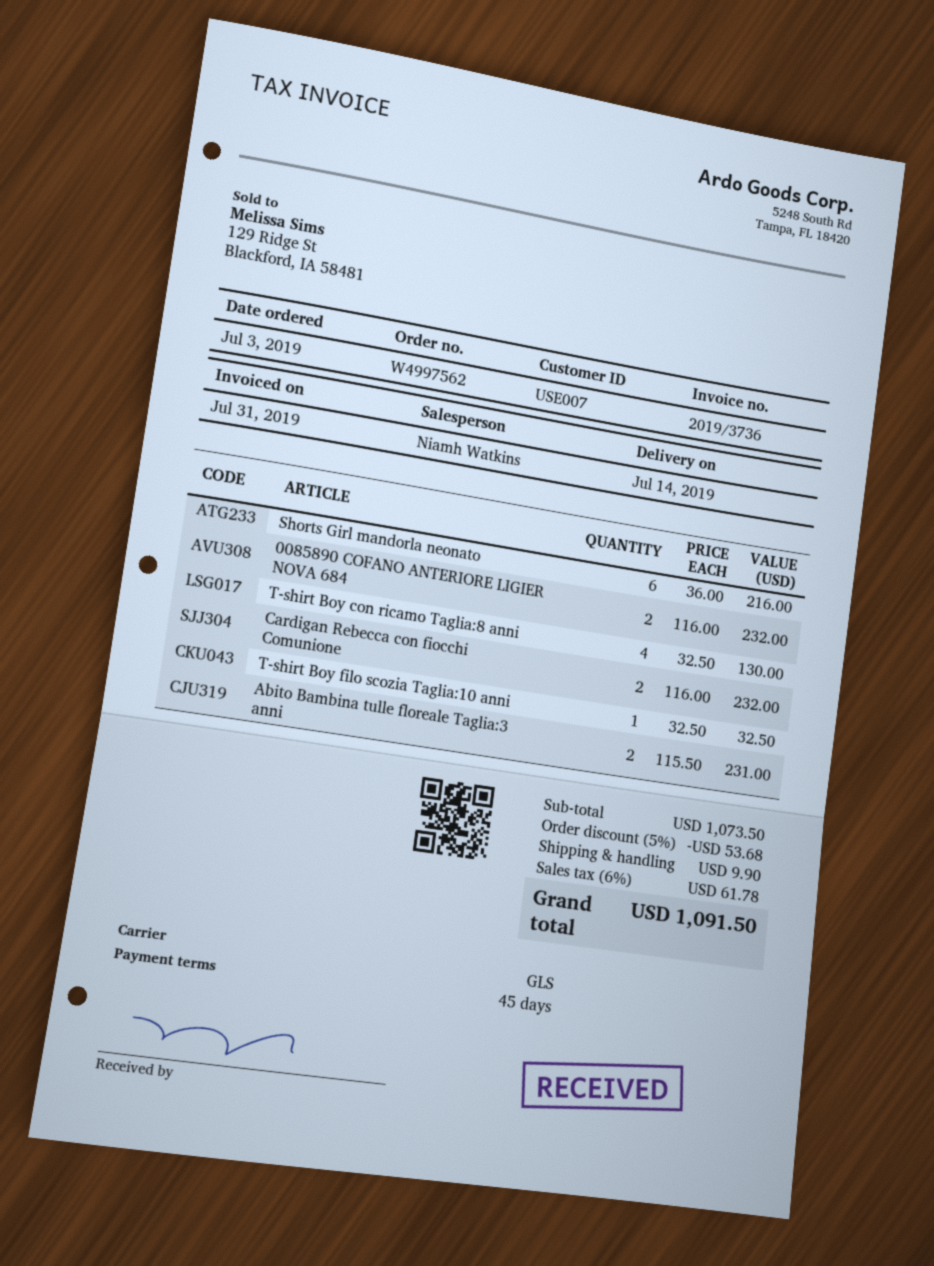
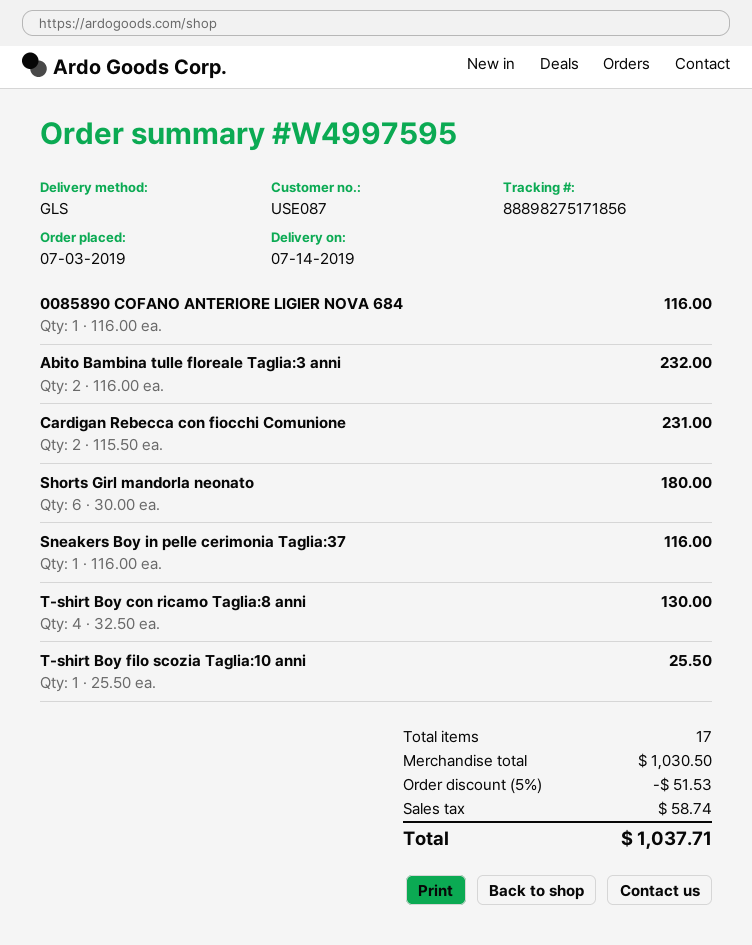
order number: W4997562 -> W4997595
customer number: USE007 -> USE087
Shorts Girl mandorla neonato: 6 x 36.00 = 216.00 -> 6 x 30.00 = 180.00
0085890 COFANO ANTERIORE LIGIER NOVA 684: 2 x 116.00 = 232.00 -> 1 x 116.00 = 116.00
Cardigan Rebecca con fiocchi Comunione: 2 x 116.00 = 232.00 -> 2 x 115.50 = 231.00
T-shirt Boy filo scozia Taglia:10 anni: 1 x 32.50 = 32.50 -> 1 x 25.50 = 25.50
Abito Bambina tulle floreale Taglia:3 anni: 2 x 115.50 = 231.00 -> 2 x 116.00 = 232.00
Sneakers Boy in pelle cerimonia Taglia:37: none -> 1 x 116.00 = 116.00
subtotal: 1073.50 -> 1030.50
discount: 5% = 53.68 -> 5% = 51.53
shipping: 9.90 -> none
tax: 61.78 -> 58.74
total: 1091.50 -> 1037.71

